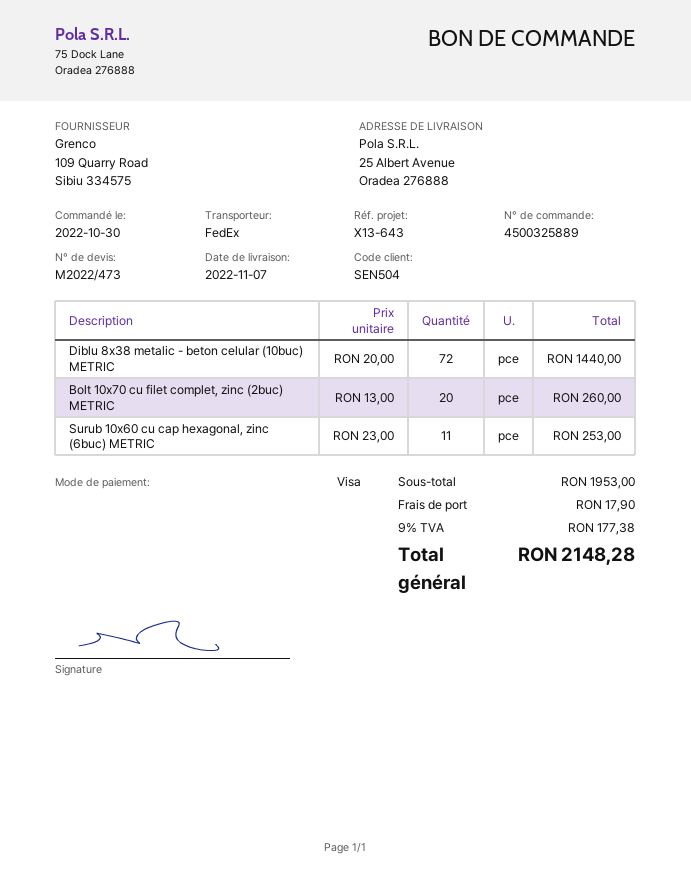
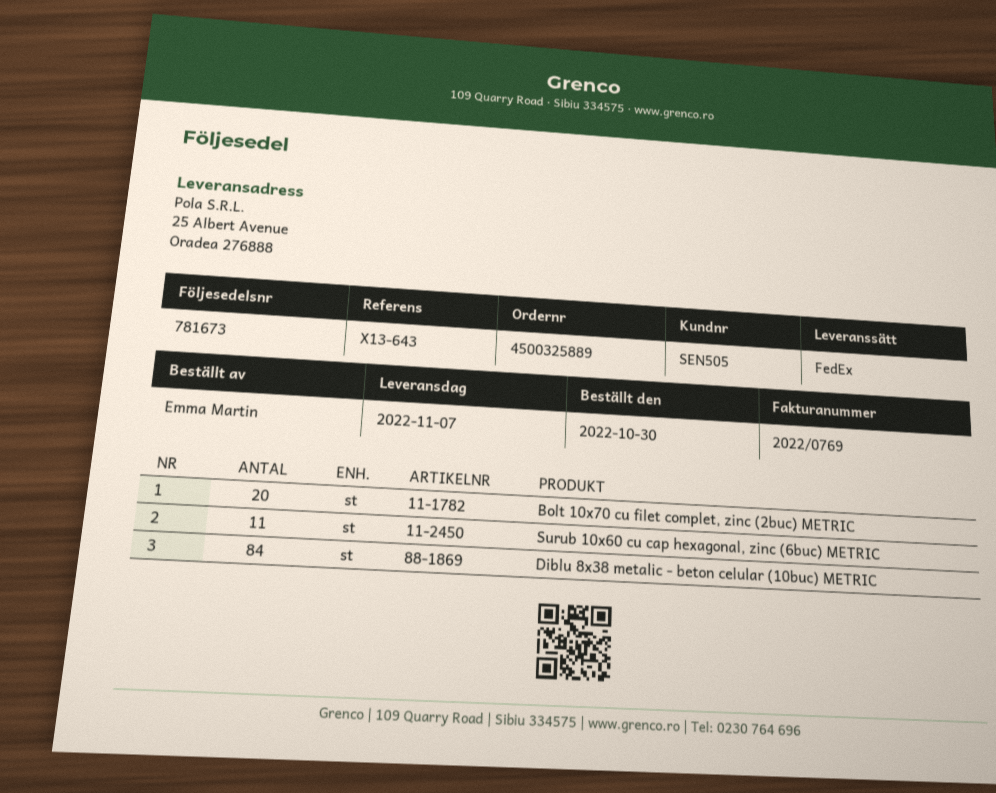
customer number: SEN504 -> SEN505
Diblu 8x38 metalic - beton celular (10buc) METRIC: 72 -> 84

